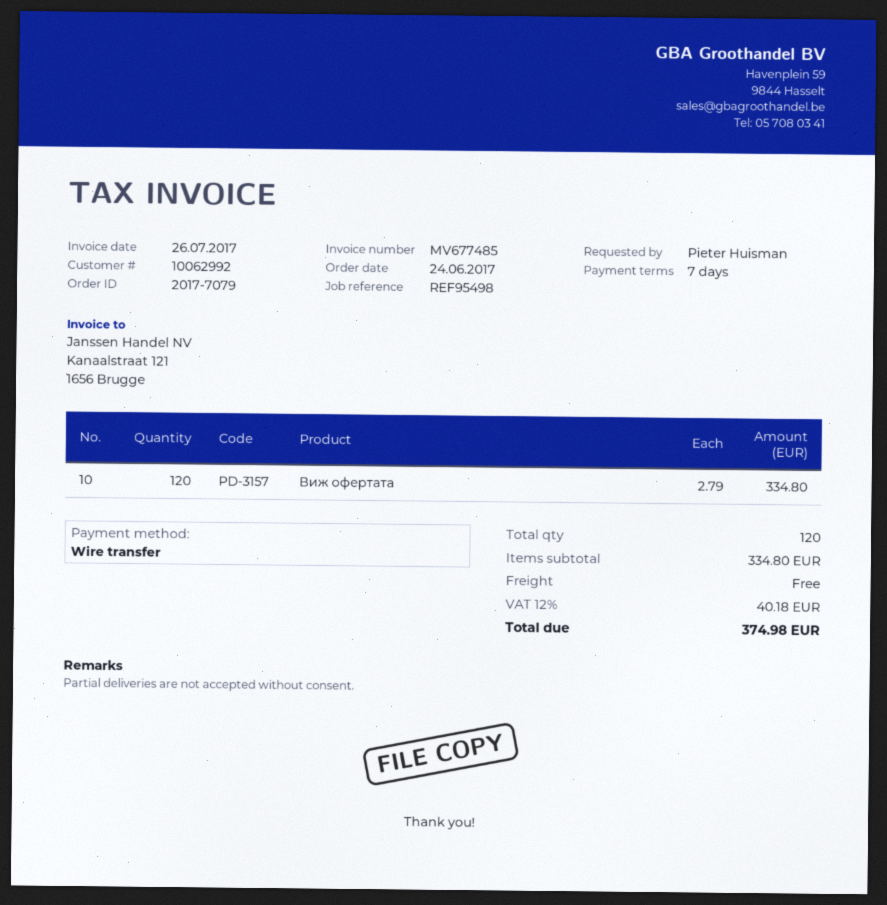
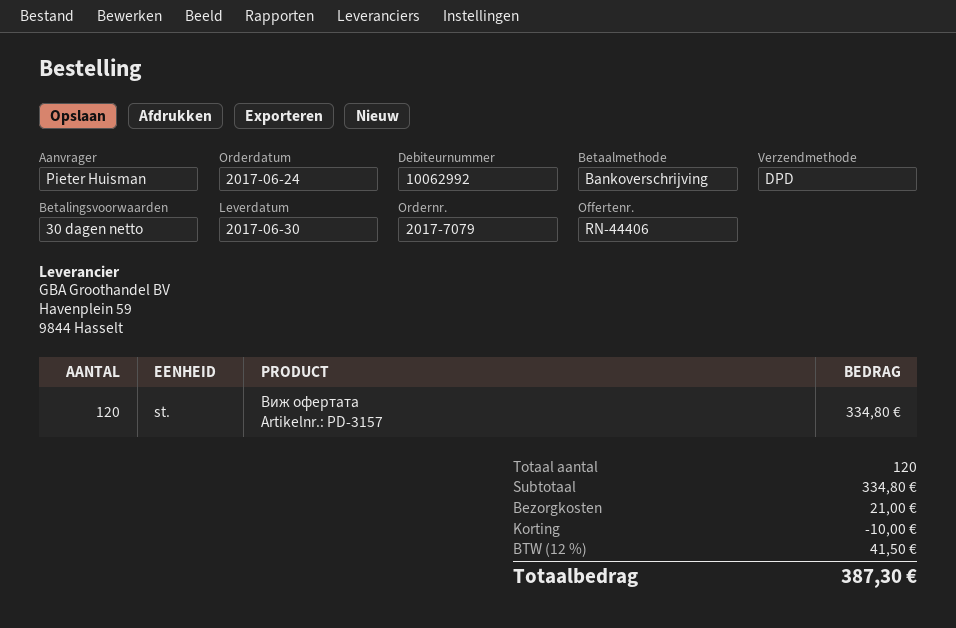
payment terms: 7 days -> 30 days
discount: none -> 10.00
shipping: 0.00 -> 21.00
tax: 12% = 40.18 -> 12% = 41.50
total: 374.98 -> 387.30

